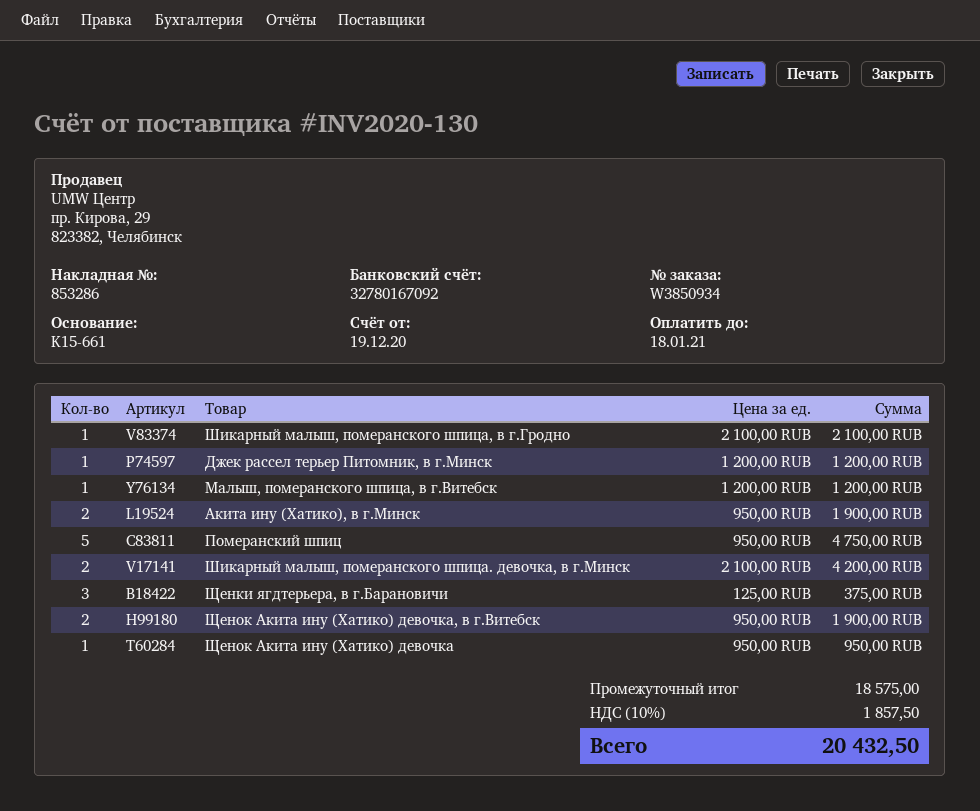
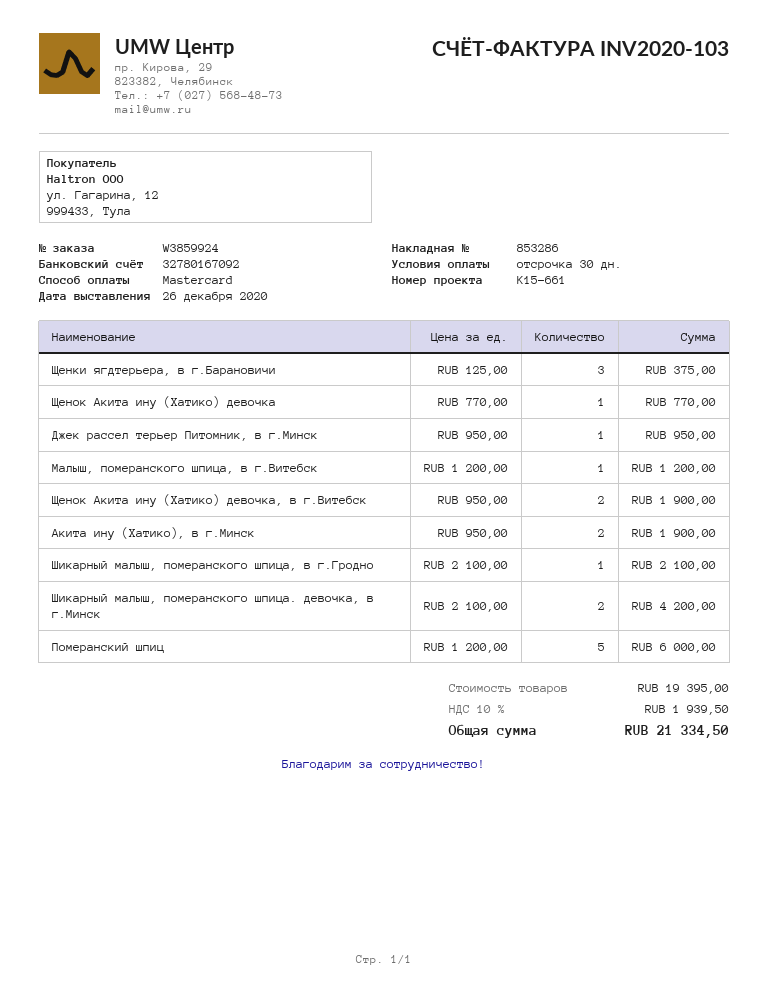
order number: W3850934 -> W3859924
invoice number: INV2020-130 -> INV2020-103
invoice date: 2020-12-19 -> 2020-12-26
Джек рассел терьер Питомник, в г.Минск: 1 x 1200.00 = 1200.00 -> 1 x 950.00 = 950.00
Померанский шпиц: 5 x 950.00 = 4750.00 -> 5 x 1200.00 = 6000.00
Щенок Акита ину (Хатико) девочка: 1 x 950.00 = 950.00 -> 1 x 770.00 = 770.00
subtotal: 18575.00 -> 19395.00
tax: 10% = 1857.50 -> 10% = 1939.50
total: 20432.50 -> 21334.50

